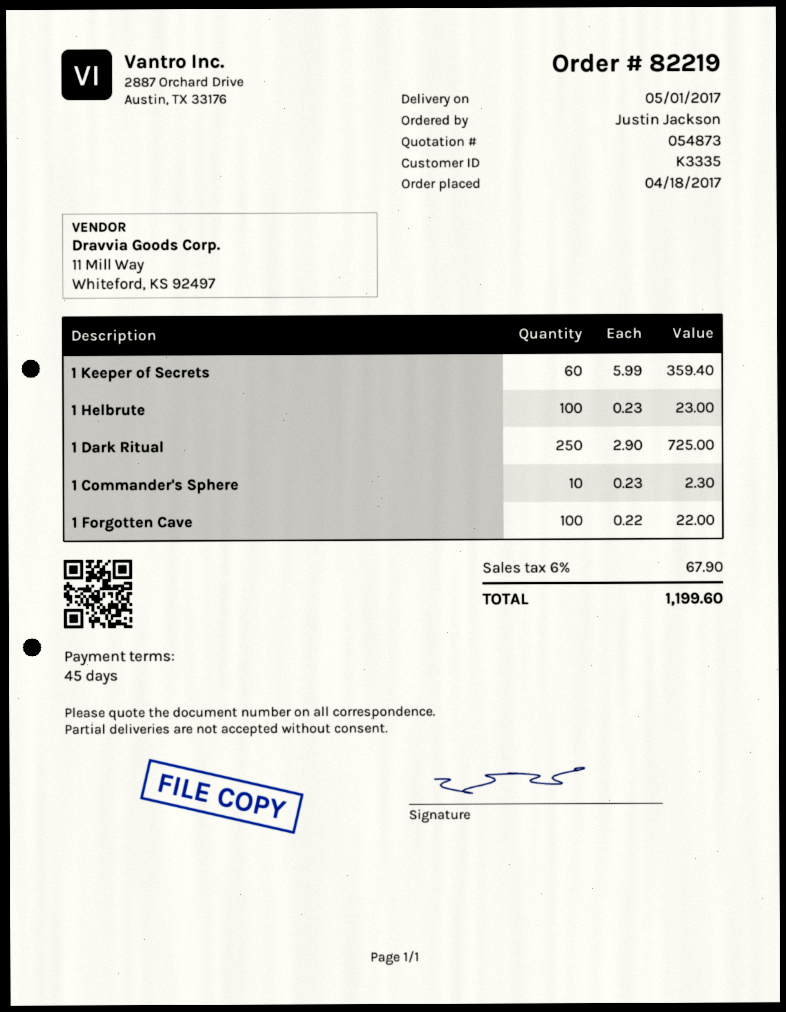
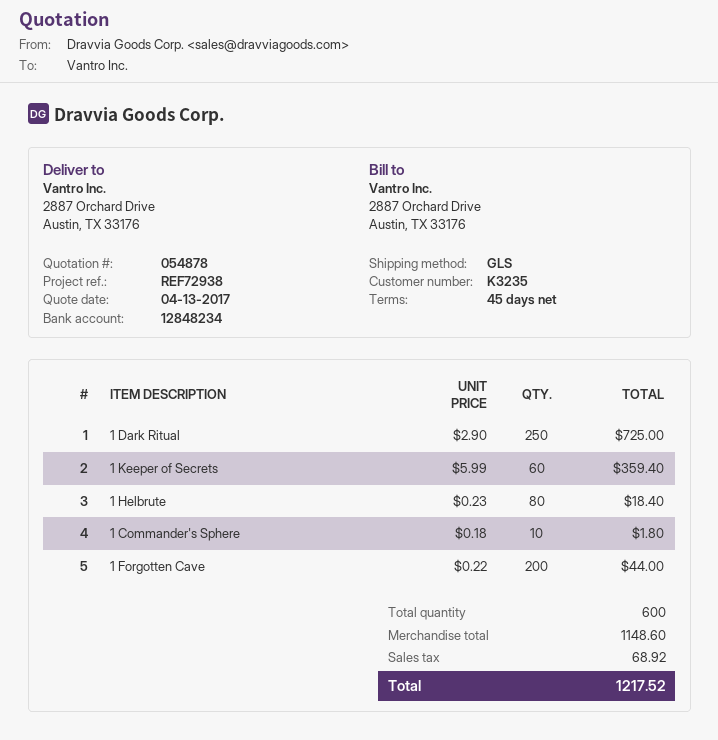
quote number: 054873 -> 054878
customer number: K3335 -> K3235
1 Helbrute: 100 x 0.23 = 23.00 -> 80 x 0.23 = 18.40
1 Commander's Sphere: 10 x 0.23 = 2.30 -> 10 x 0.18 = 1.80
1 Forgotten Cave: 100 x 0.22 = 22.00 -> 200 x 0.22 = 44.00
tax: 67.90 -> 68.92
total: 1199.60 -> 1217.52

